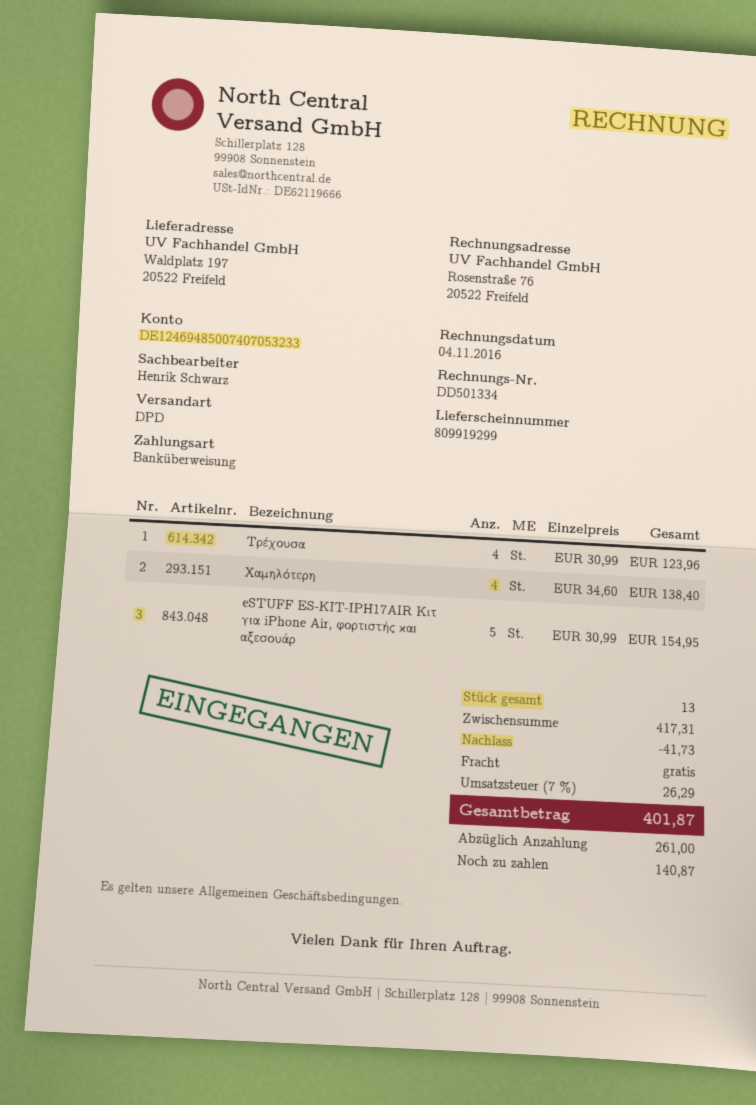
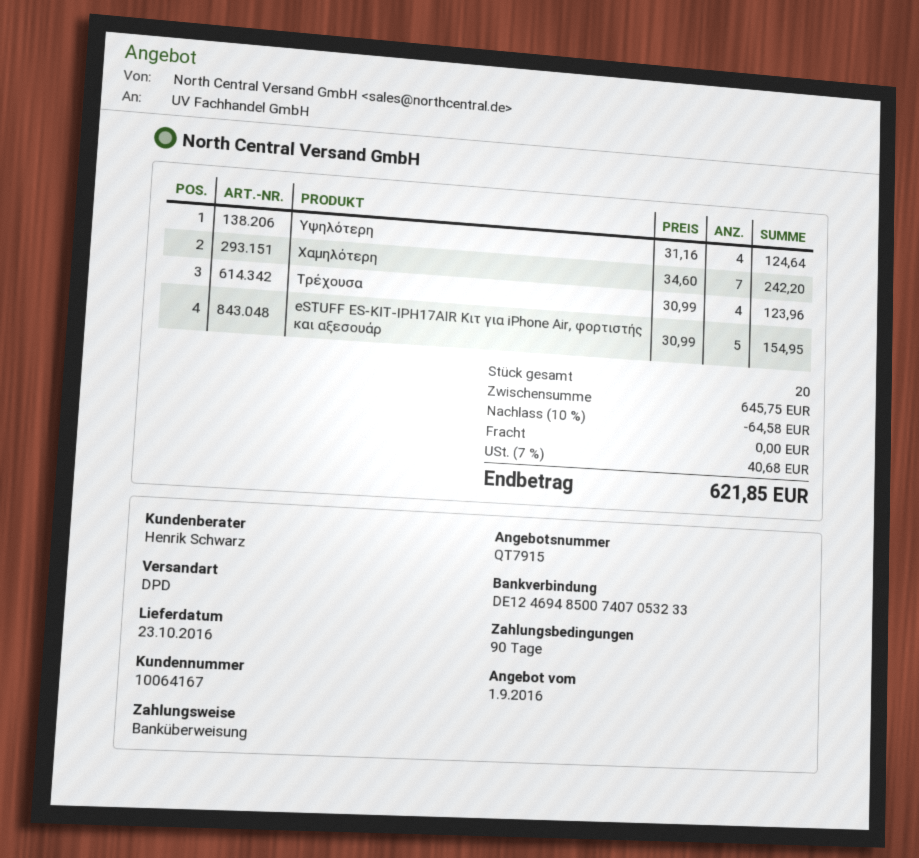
Χαμηλότερη: 4 x 34.60 = 138.40 -> 7 x 34.60 = 242.20
Υψηλότερη: none -> 4 x 31.16 = 124.64
total quantity: 13 -> 20
subtotal: 417.31 -> 645.75
discount: 41.73 -> 64.58
tax: 7% = 26.29 -> 7% = 40.68
total: 401.87 -> 621.85

